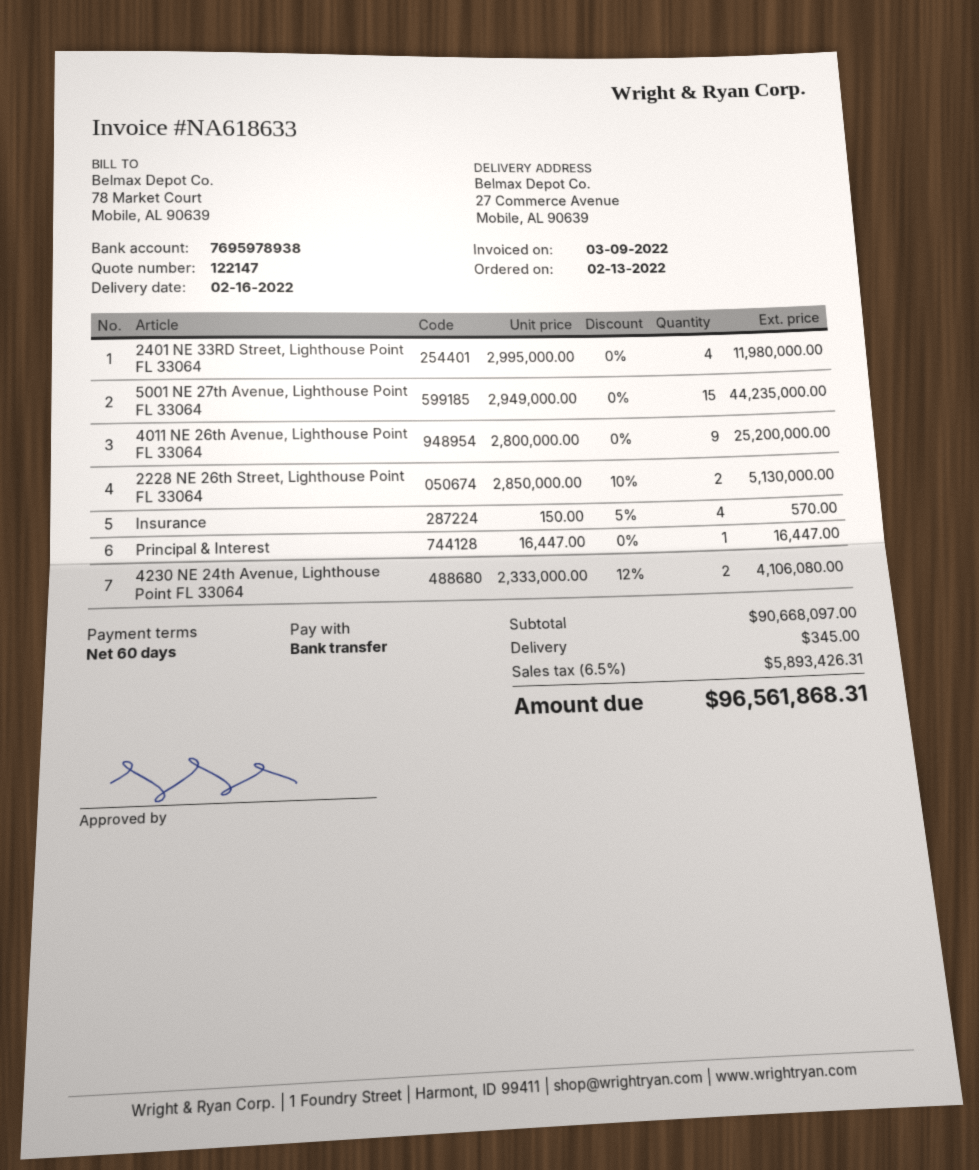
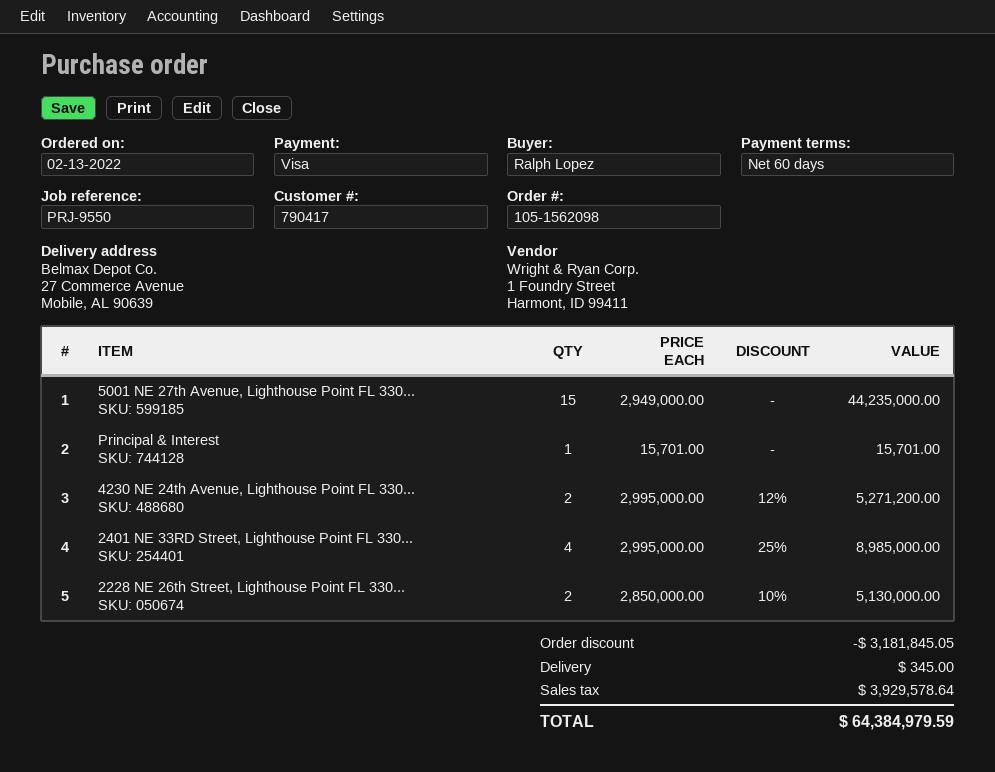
payment method: bank transfer -> Visa
2401 NE 33RD Street, Lighthouse Point FL 33064: 4 x 2995000.00 = 11980000.00 -> 4 x 2995000.00 - 25% = 8985000.00
4011 NE 26th Avenue, Lighthouse Point FL 33064: 9 x 2800000.00 = 25200000.00 -> none
Insurance: 4 x 150.00 - 5% = 570.00 -> none
Principal & Interest: 1 x 16447.00 = 16447.00 -> 1 x 15701.00 = 15701.00
4230 NE 24th Avenue, Lighthouse Point FL 33064: 2 x 2333000.00 - 12% = 4106080.00 -> 2 x 2995000.00 - 12% = 5271200.00
discount: none -> 3181845.05
tax: 5893426.31 -> 3929578.64
total: 96561868.31 -> 64384979.59

